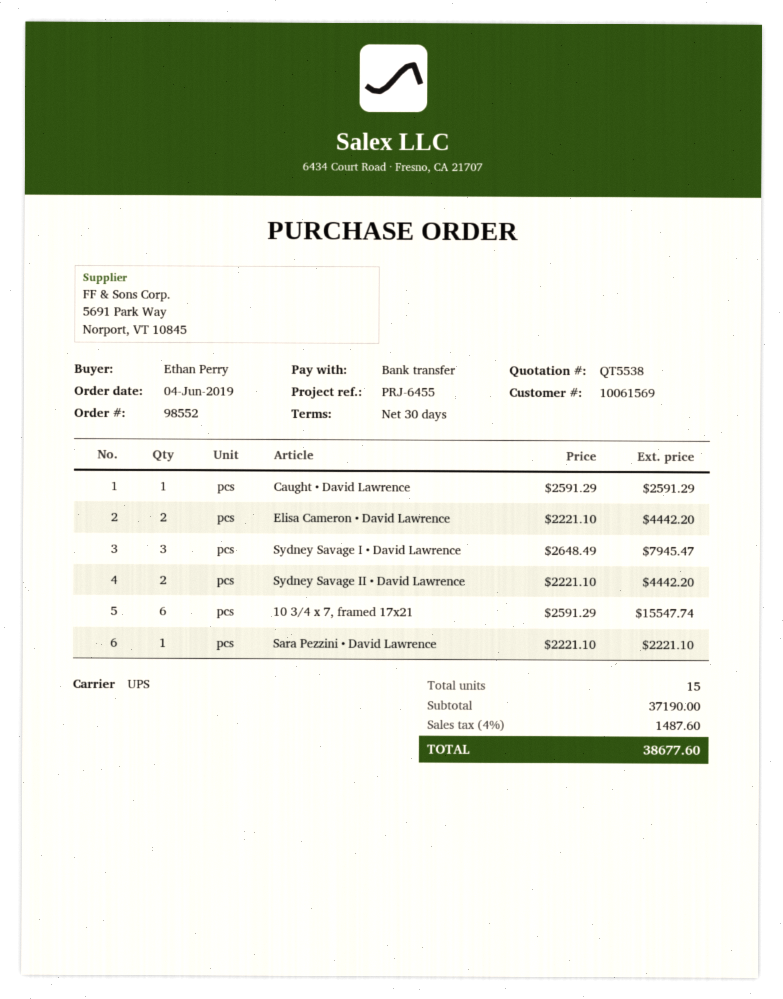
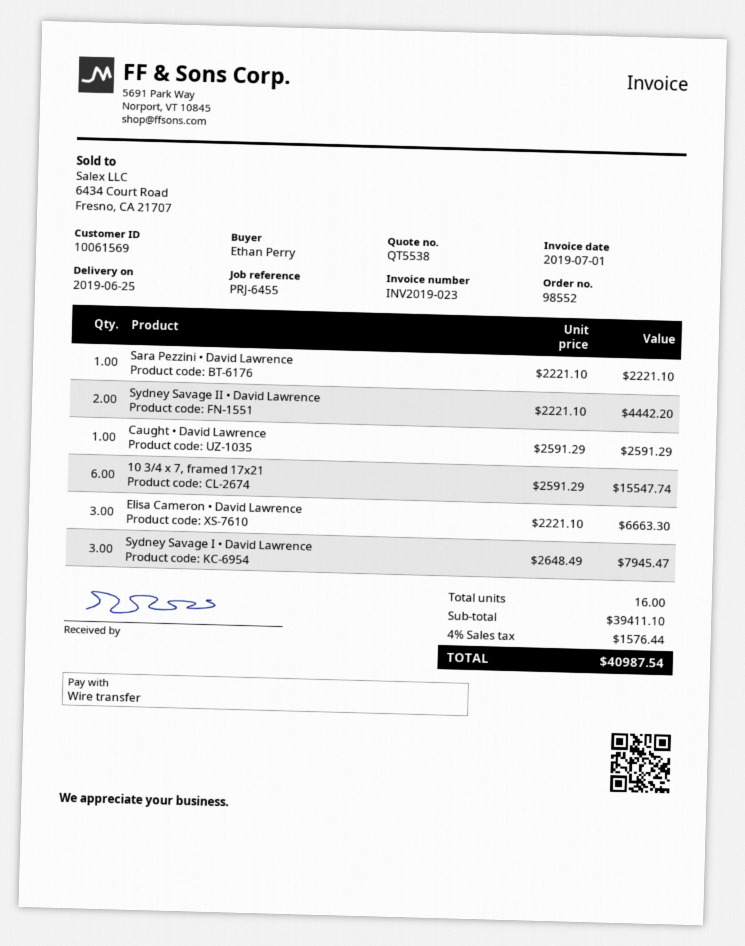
Elisa Cameron • David Lawrence: 2 x 2221.10 = 4442.20 -> 3 x 2221.10 = 6663.30
total quantity: 15 -> 16
subtotal: 37190.00 -> 39411.10
tax: 4% = 1487.60 -> 4% = 1576.44
total: 38677.60 -> 40987.54

